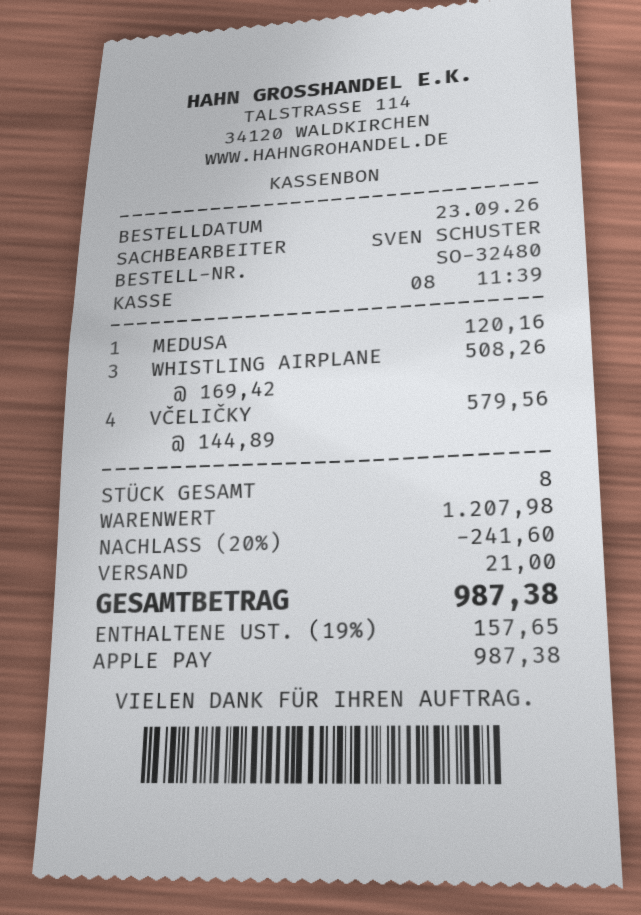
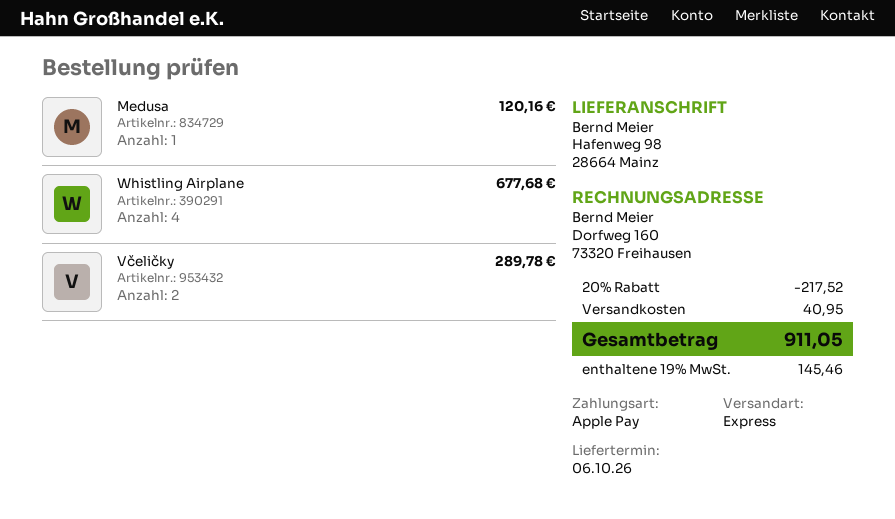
WHISTLING AIRPLANE: 3 for 508.26 -> 4 for 677.68
VČELIČKY: 4 for 579.56 -> 2 for 289.78
discount: 20% = 241.60 -> 20% = 217.52
shipping: 21.00 -> 40.95
tax: 19% = 157.65 -> 19% = 145.46
total: 987.38 -> 911.05

